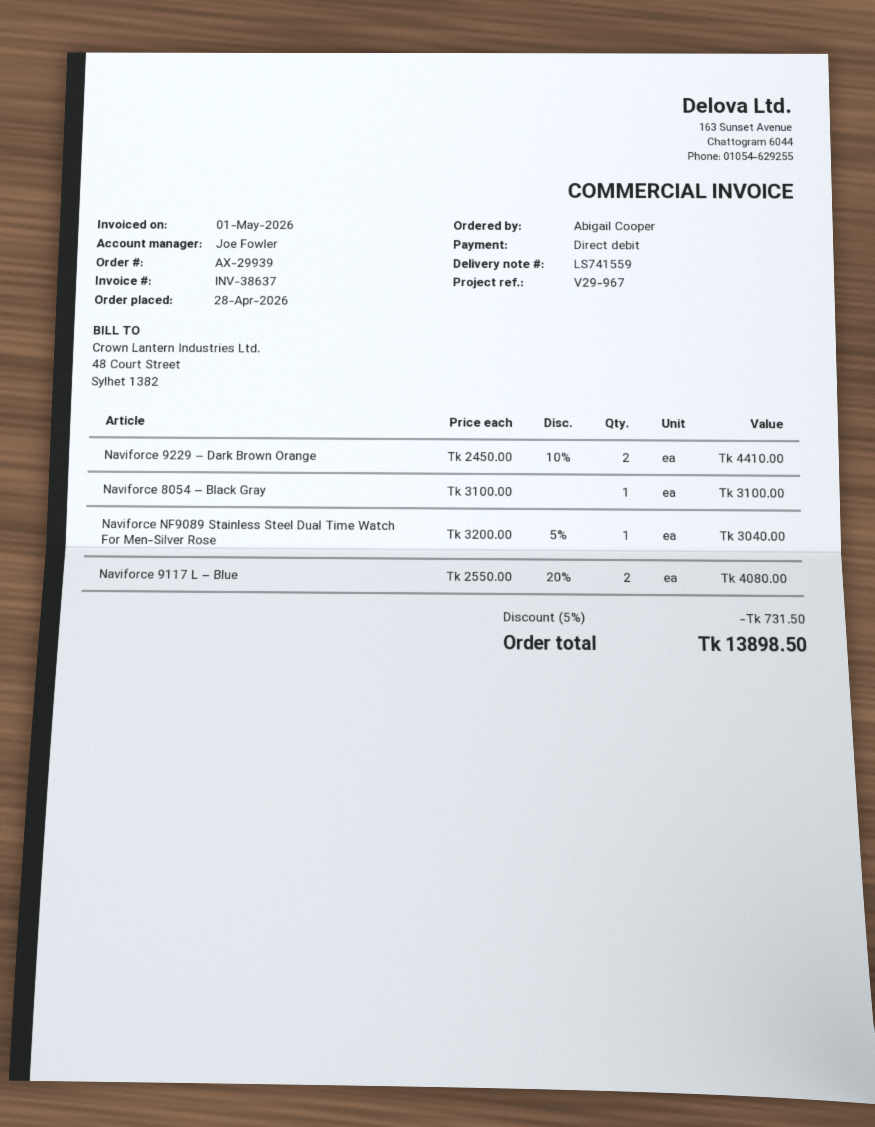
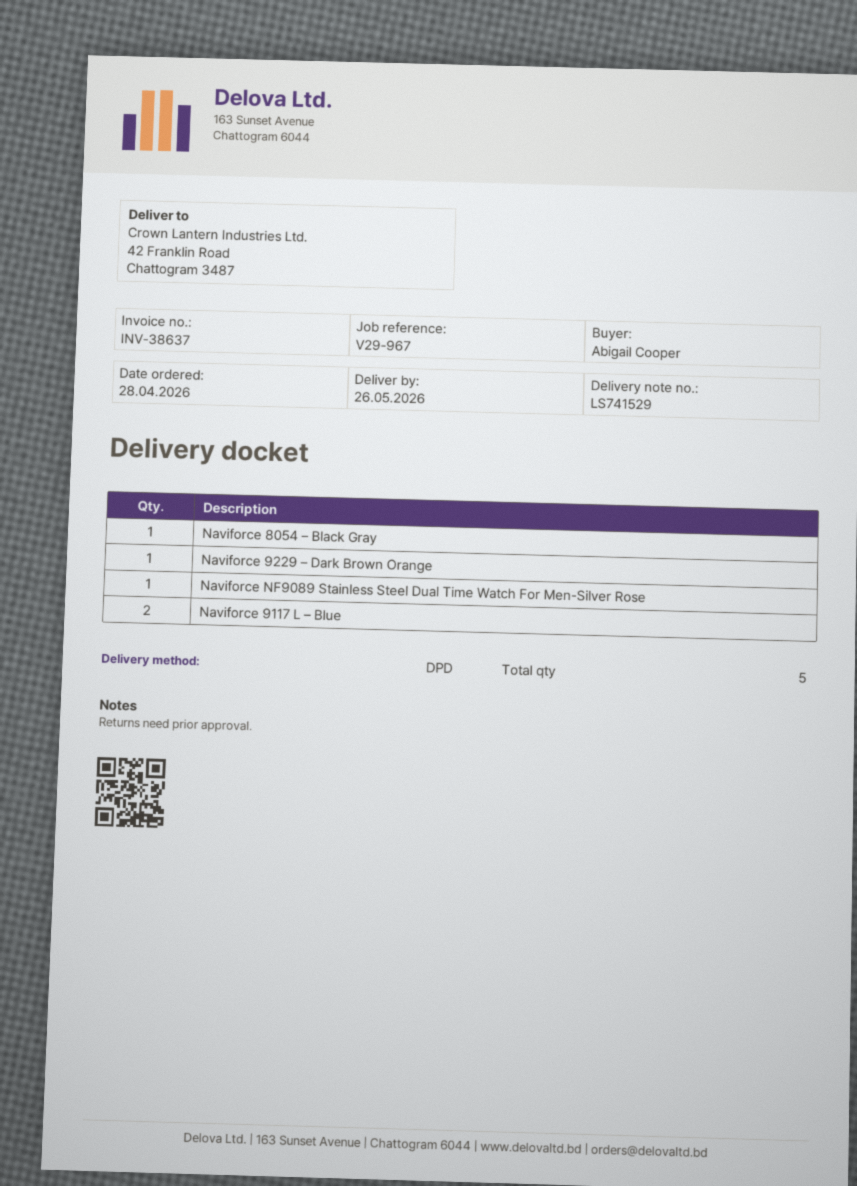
delivery note number: LS741559 -> LS741529
Naviforce 9229 – Dark Brown Orange: 2 -> 1

